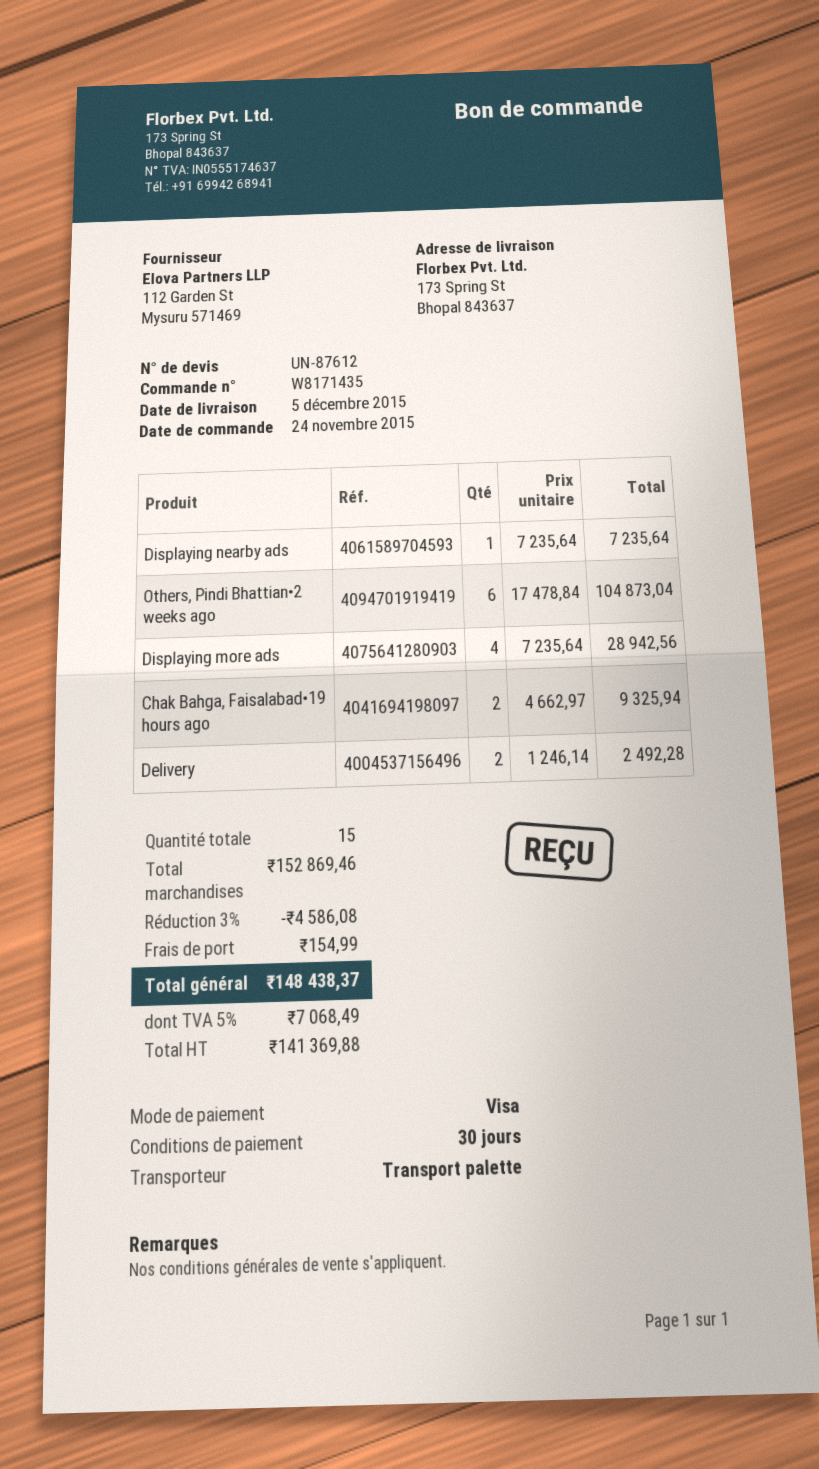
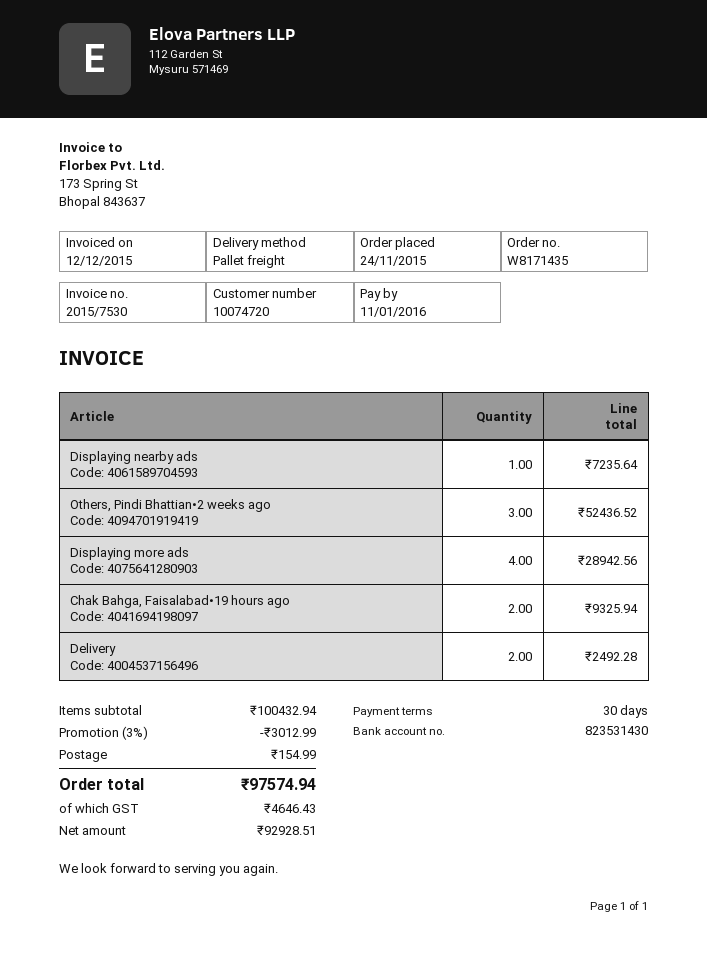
Others, Pindi Bhattian•2 weeks ago: 6 for 104873.04 -> 3 for 52436.52
subtotal: 152869.46 -> 100432.94
discount: 3% = 4586.08 -> 3% = 3012.99
net: 141369.88 -> 92928.51
tax: 7068.49 -> 4646.43
total: 148438.37 -> 97574.94

